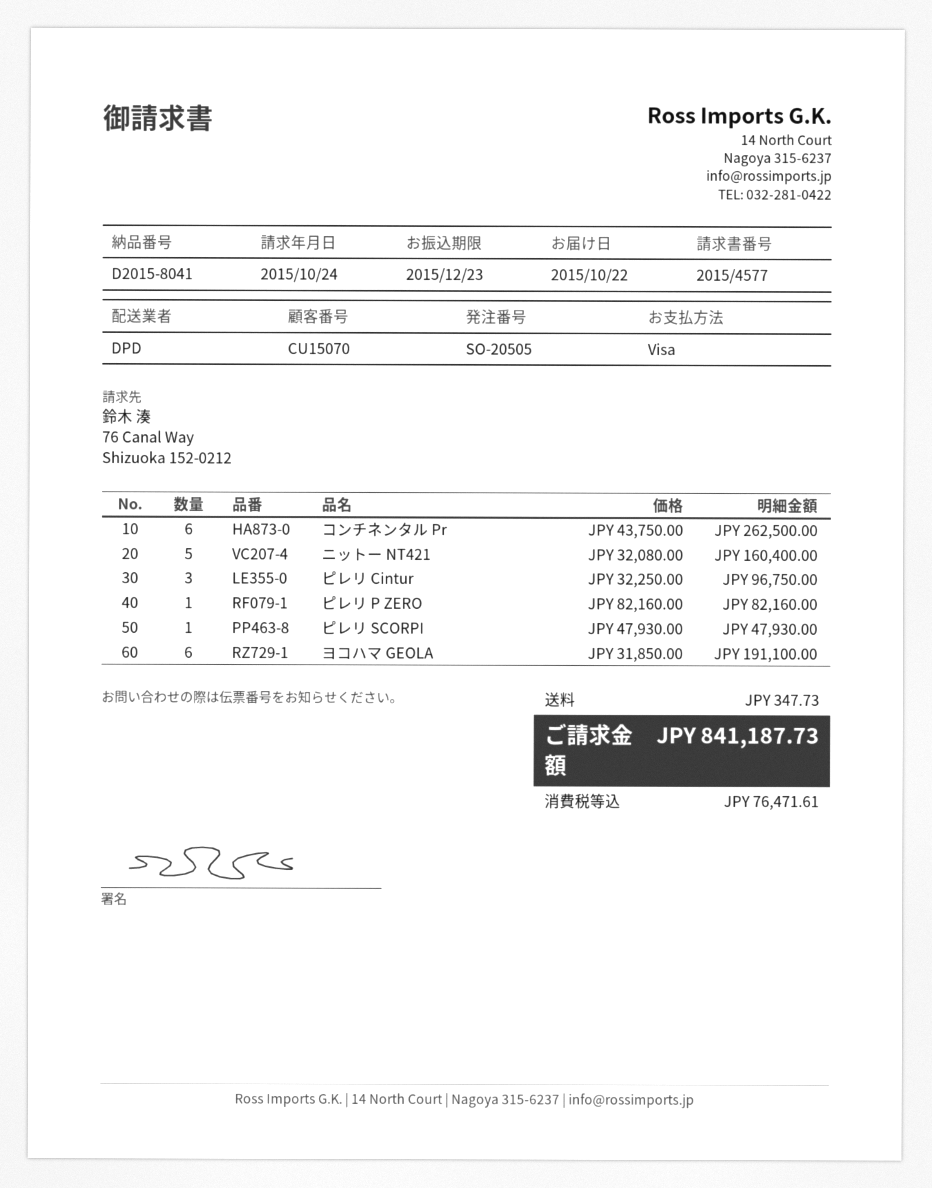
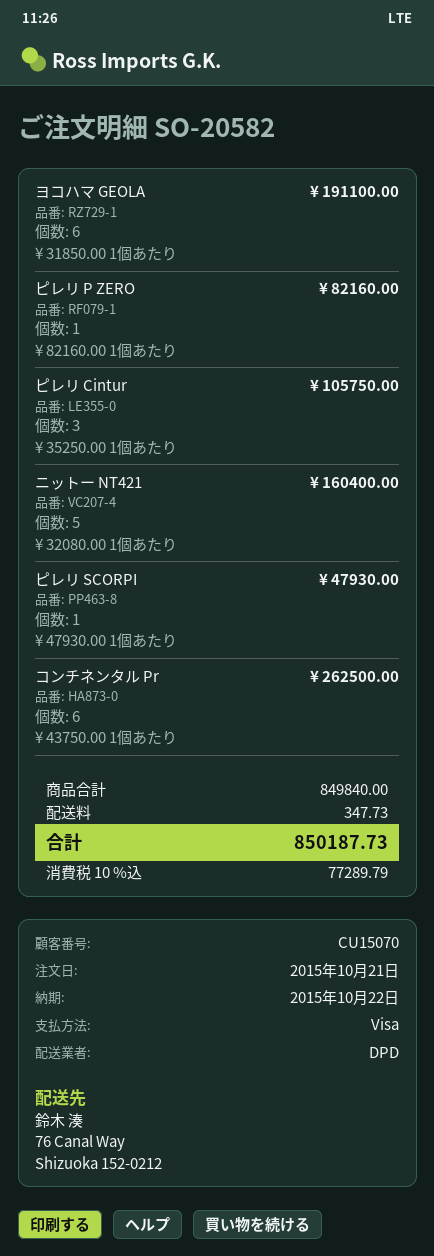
order number: SO-20505 -> SO-20582
ピレリ Cintur: 3 x 32250.00 = 96750.00 -> 3 x 35250.00 = 105750.00
tax: 76471.61 -> 77289.79
total: 841187.73 -> 850187.73

